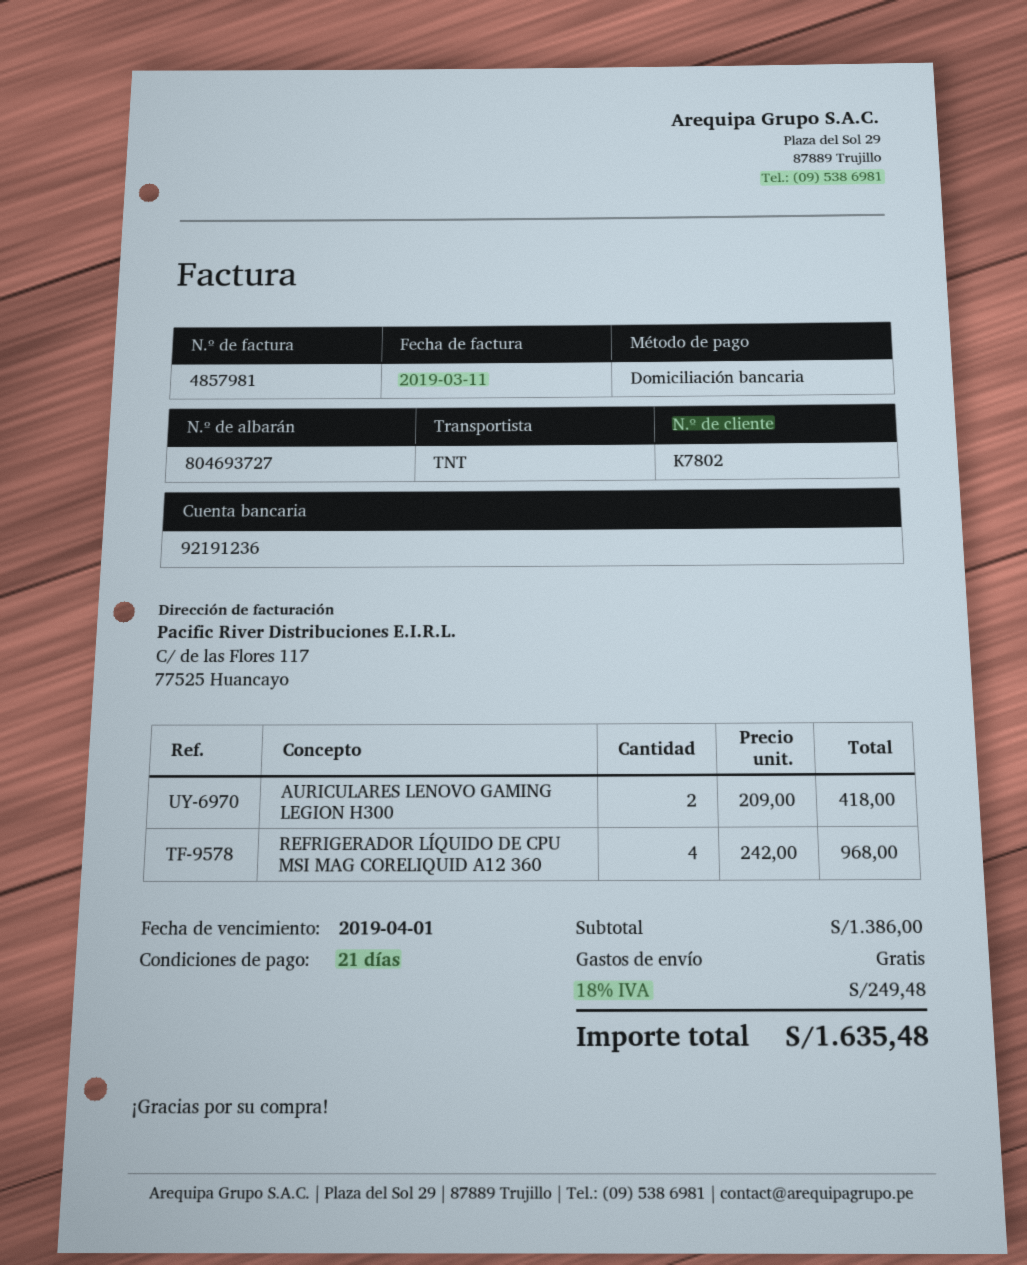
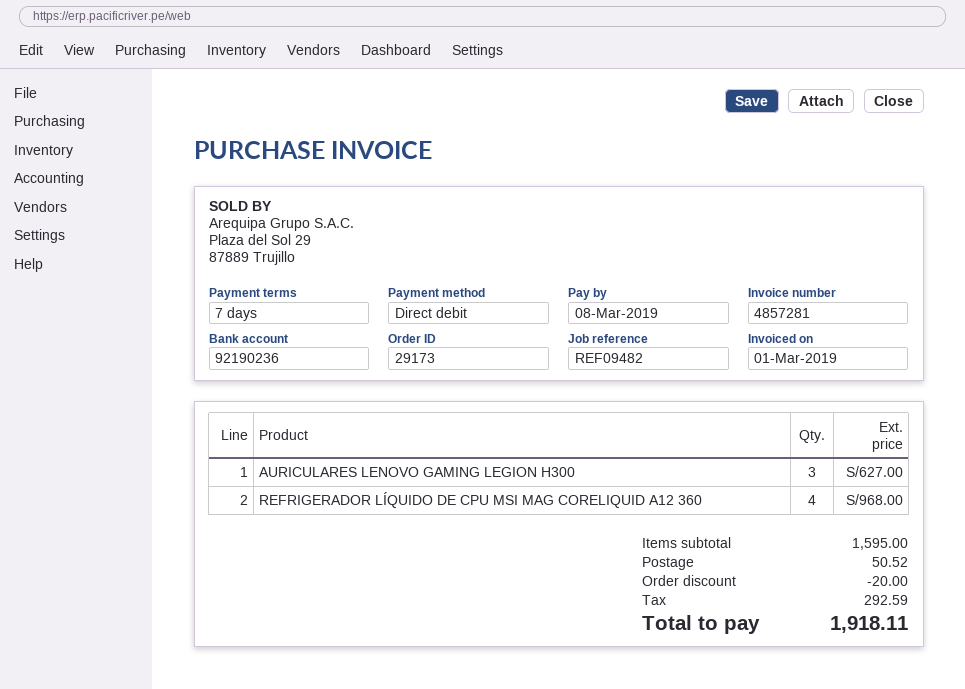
invoice number: 4857981 -> 4857281
invoice date: 2019-03-11 -> 2019-03-01
payment terms: 21 days -> 7 days
due date: 2019-04-01 -> 2019-03-08
bank account: 92191236 -> 92190236
AURICULARES LENOVO GAMING LEGION H300: 2 for 418.00 -> 3 for 627.00
subtotal: 1386.00 -> 1595.00
discount: none -> 20.00
shipping: 0.00 -> 50.52
tax: 249.48 -> 292.59
total: 1635.48 -> 1918.11

